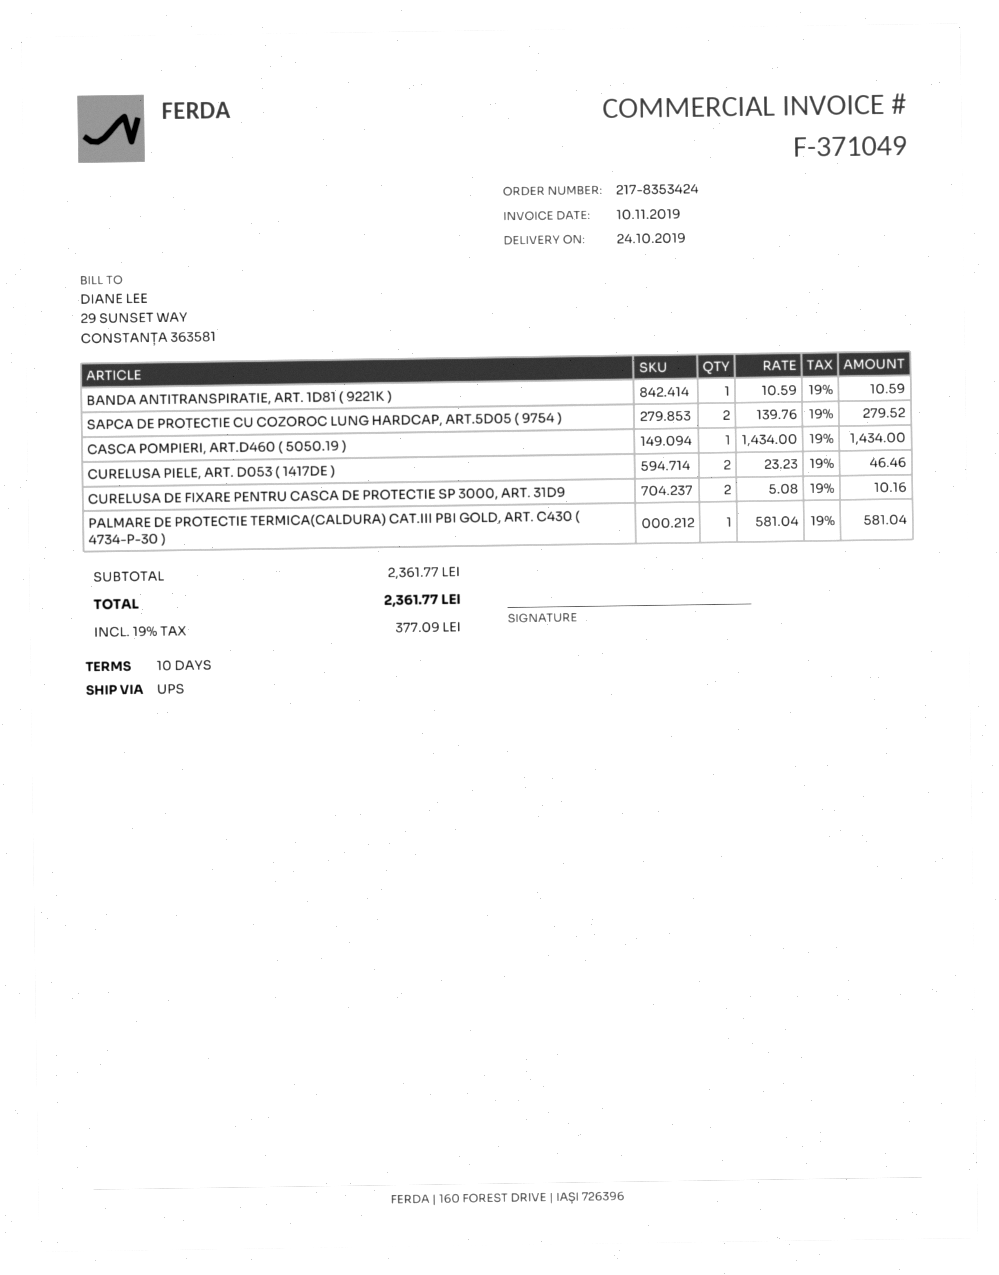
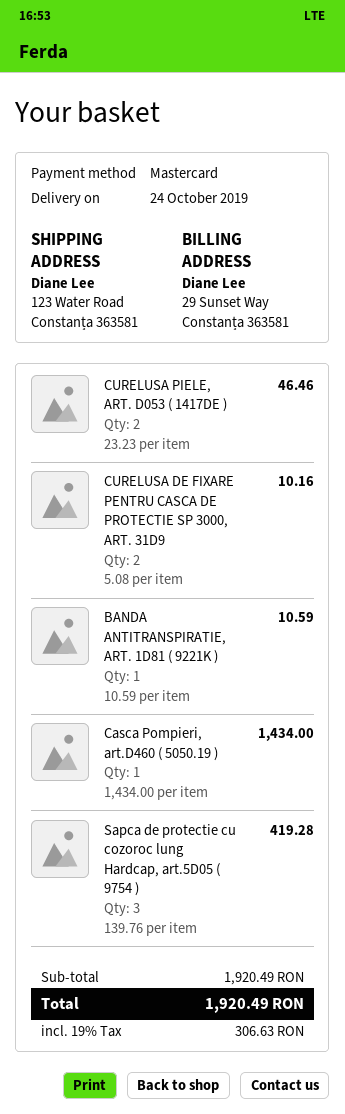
SAPCA DE PROTECTIE CU COZOROC LUNG HARDCAP, ART.5D05 ( 9754 ): 2 x 139.76 = 279.52 -> 3 x 139.76 = 419.28
PALMARE DE PROTECTIE TERMICA(CALDURA) CAT.III PBI GOLD, ART. C430 ( 4734-P-30 ): 1 x 581.04 = 581.04 -> none
subtotal: 2361.77 -> 1920.49
tax: 19% = 377.09 -> 19% = 306.63
total: 2361.77 -> 1920.49

